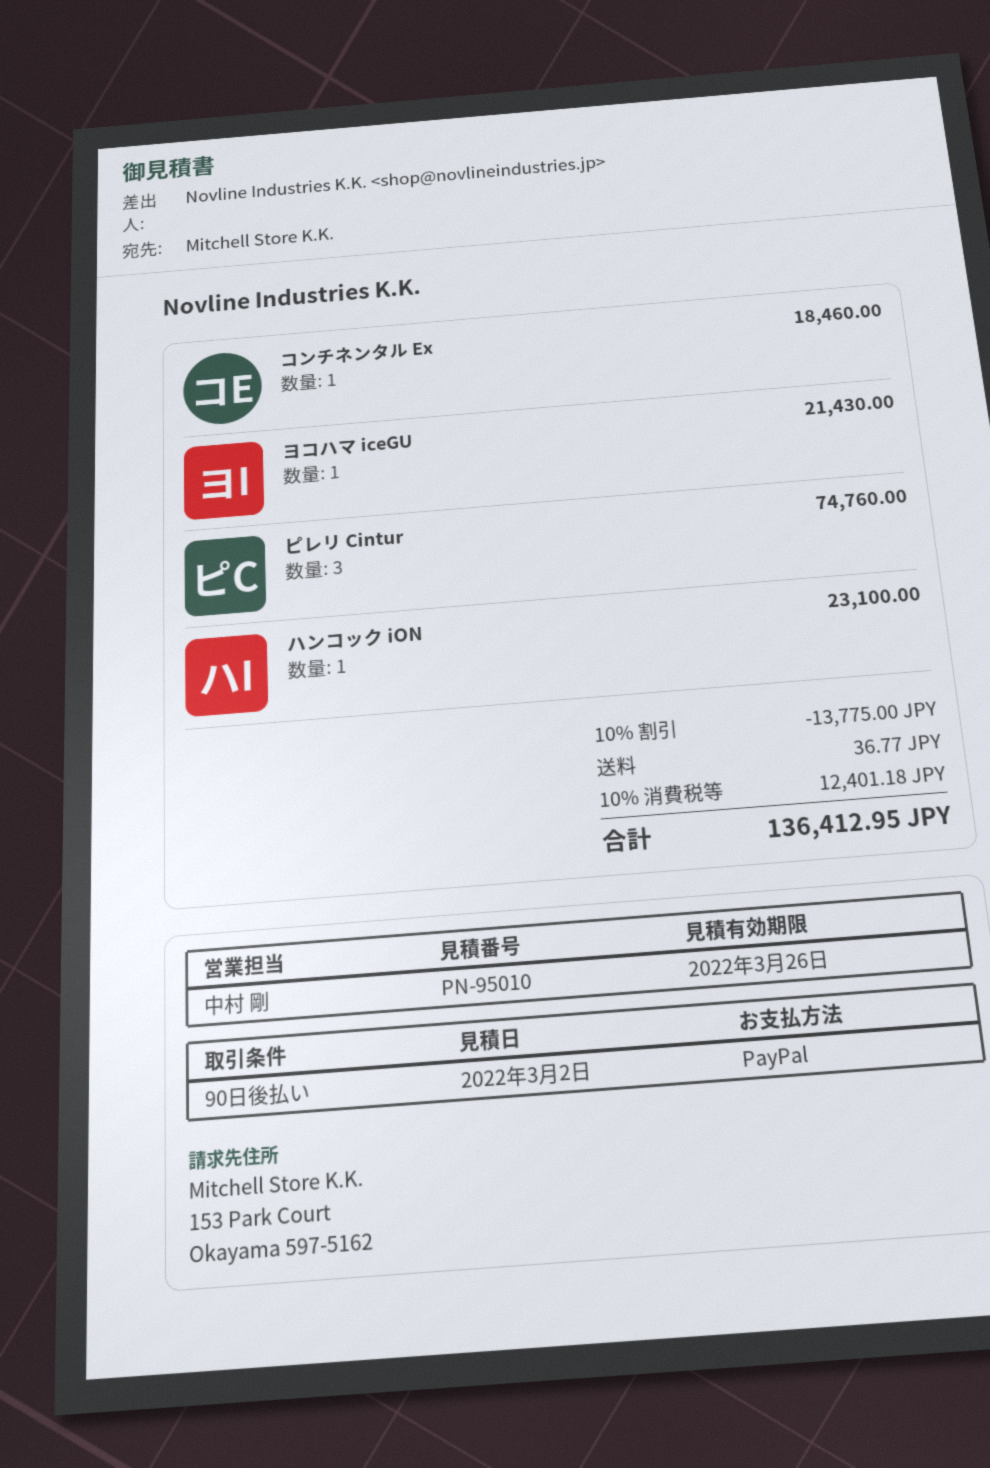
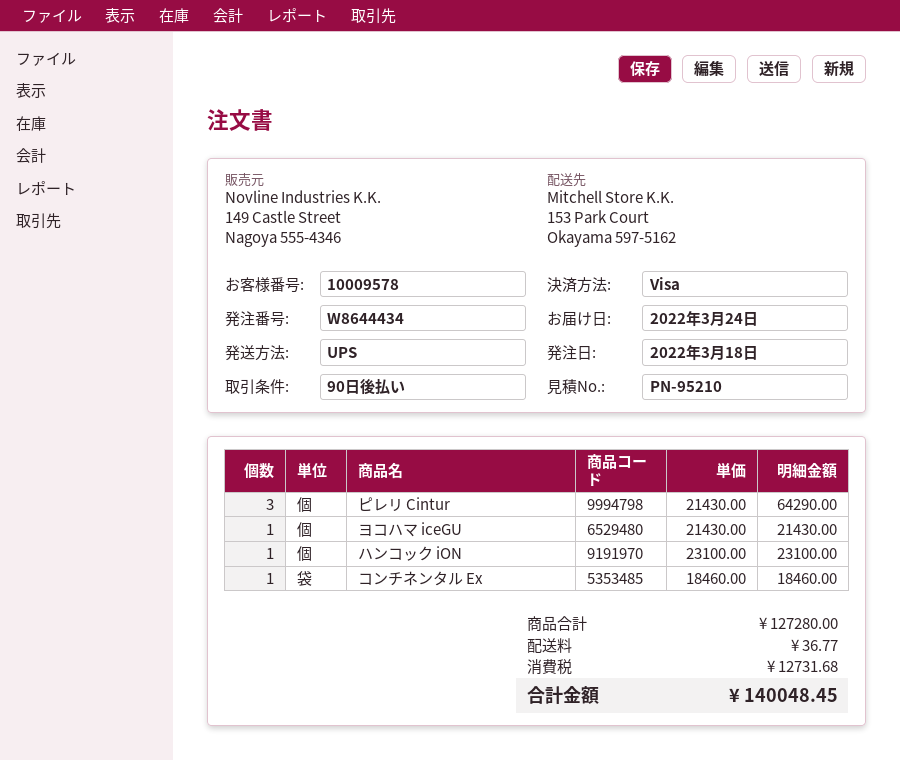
quote number: PN-95010 -> PN-95210
payment method: PayPal -> Visa
ピレリ Cintur: 3 for 74760.00 -> 3 for 64290.00
discount: 10% = 13775.00 -> none
tax: 12401.18 -> 12731.68
total: 136412.95 -> 140048.45

